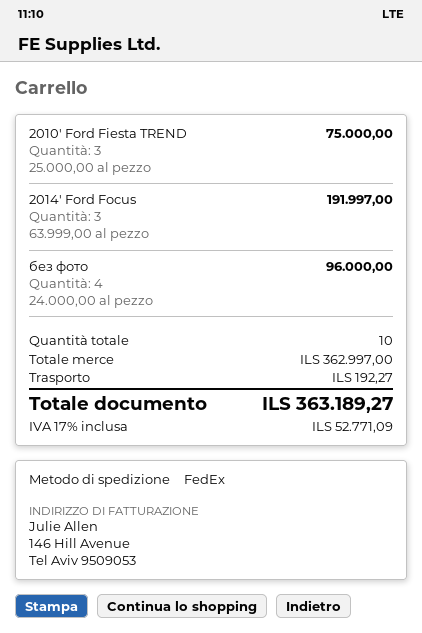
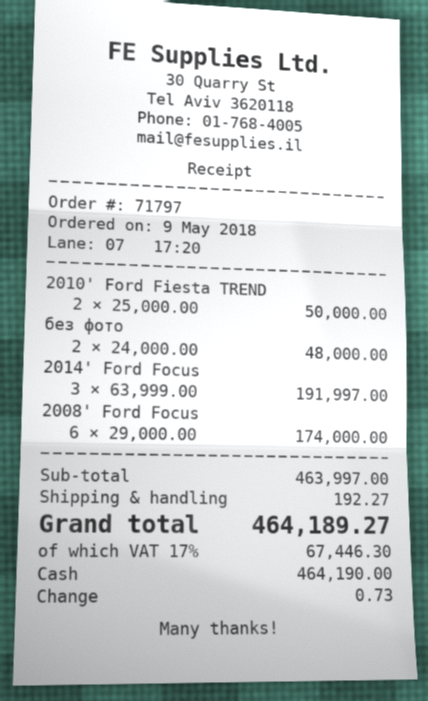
2010' Ford Fiesta TREND: 3 x 25000.00 = 75000.00 -> 2 x 25000.00 = 50000.00
без фото: 4 x 24000.00 = 96000.00 -> 2 x 24000.00 = 48000.00
2008' Ford Focus: none -> 6 x 29000.00 = 174000.00
subtotal: 362997.00 -> 463997.00
tax: 17% = 52771.09 -> 17% = 67446.30
total: 363189.27 -> 464189.27

